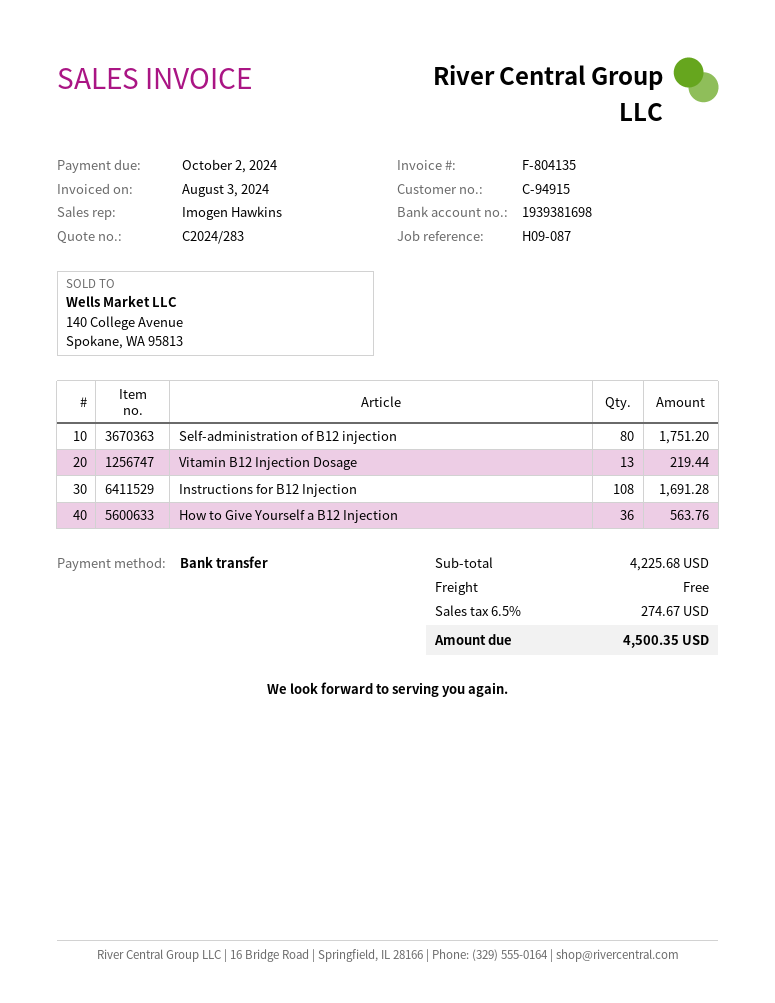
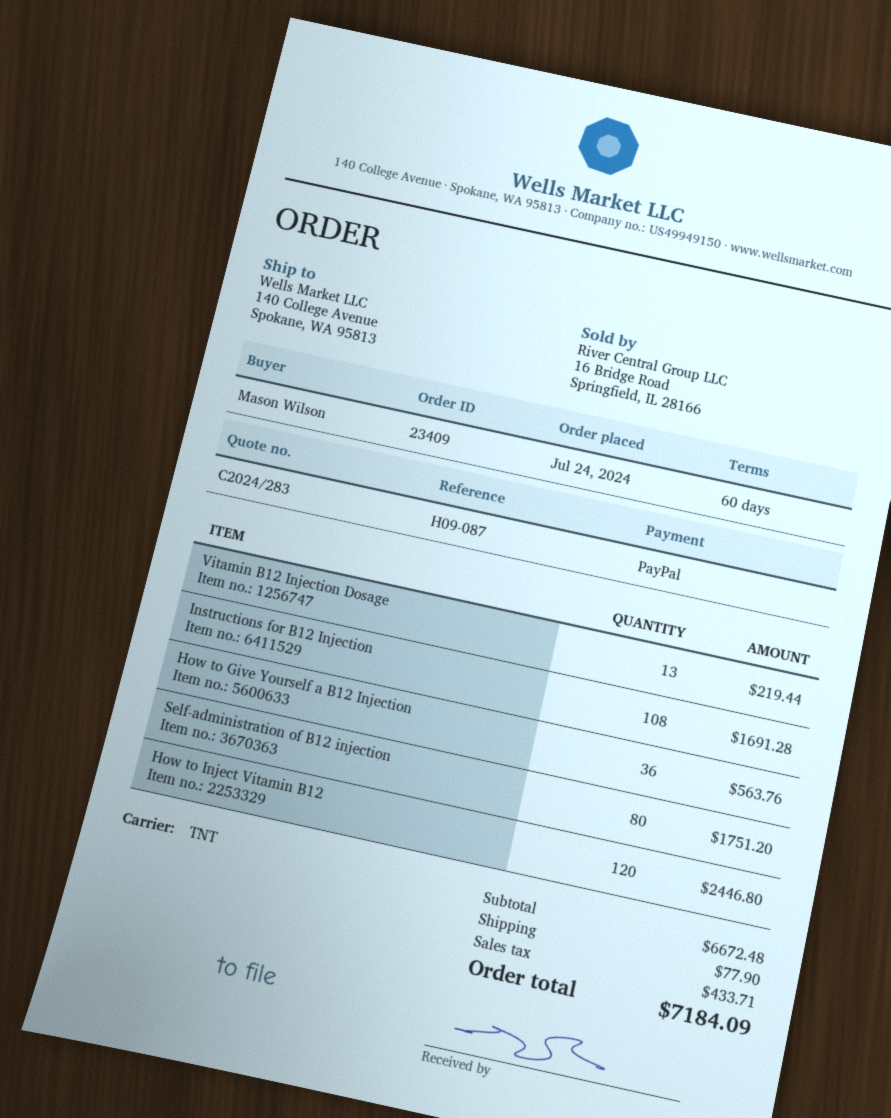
payment method: bank transfer -> PayPal
How to Inject Vitamin B12: none -> 120 for 2446.80
subtotal: 4225.68 -> 6672.48
shipping: 0.00 -> 77.90
tax: 274.67 -> 433.71
total: 4500.35 -> 7184.09

